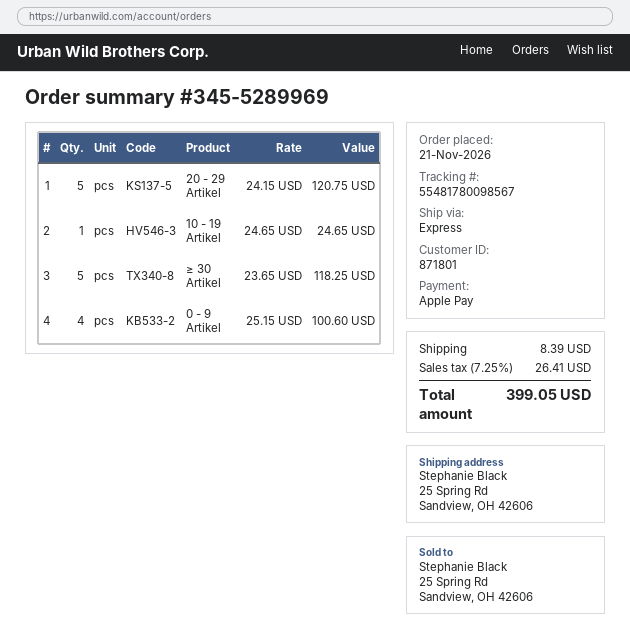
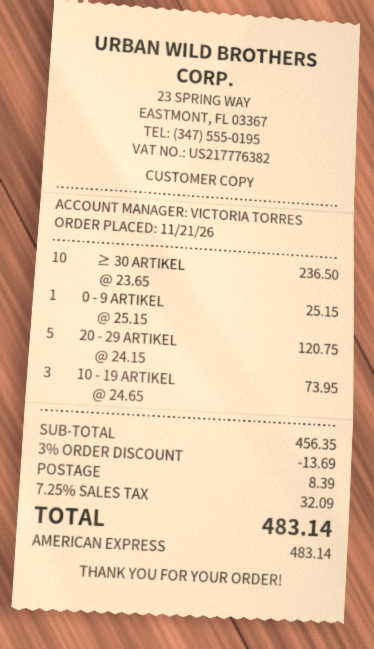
payment method: Apple Pay -> American Express
10 - 19 Artikel: 1 x 24.65 = 24.65 -> 3 x 24.65 = 73.95
≥ 30 Artikel: 5 x 23.65 = 118.25 -> 10 x 23.65 = 236.50
0 - 9 Artikel: 4 x 25.15 = 100.60 -> 1 x 25.15 = 25.15
discount: none -> 3% = 13.69
tax: 7.25% = 26.41 -> 7.25% = 32.09
total: 399.05 -> 483.14

